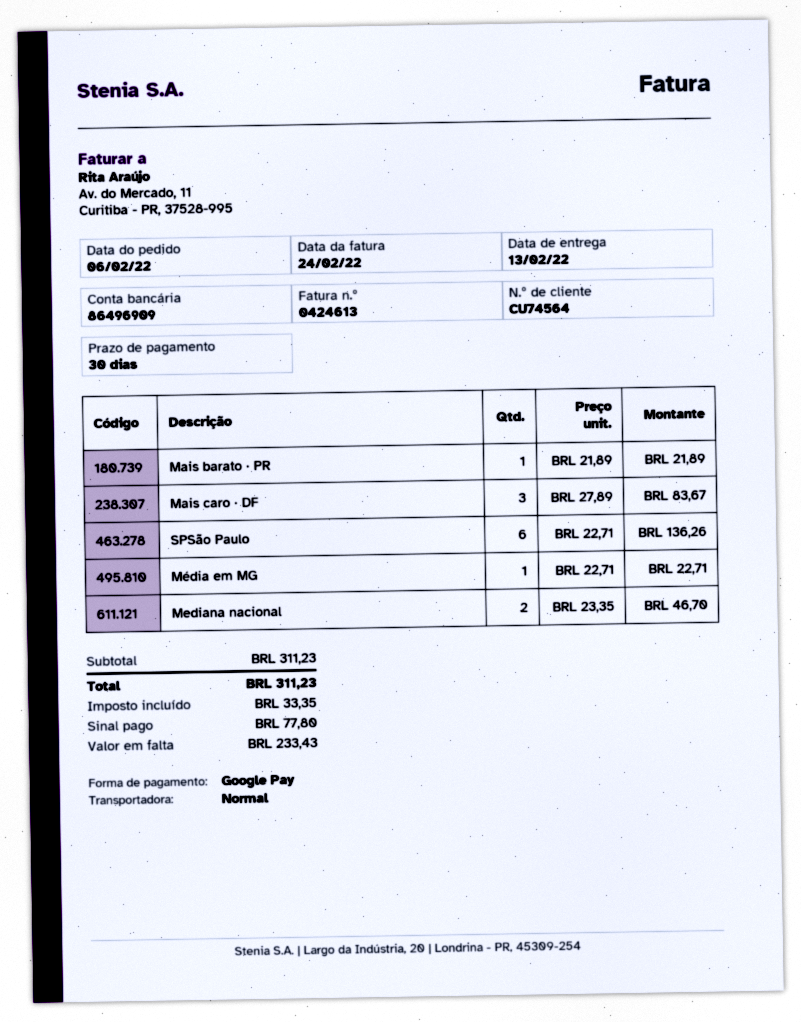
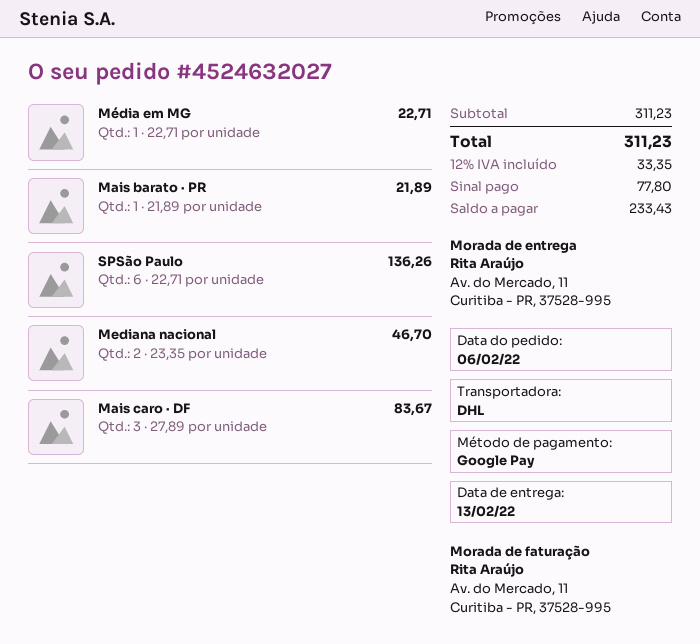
shipping method: standard -> DHL

